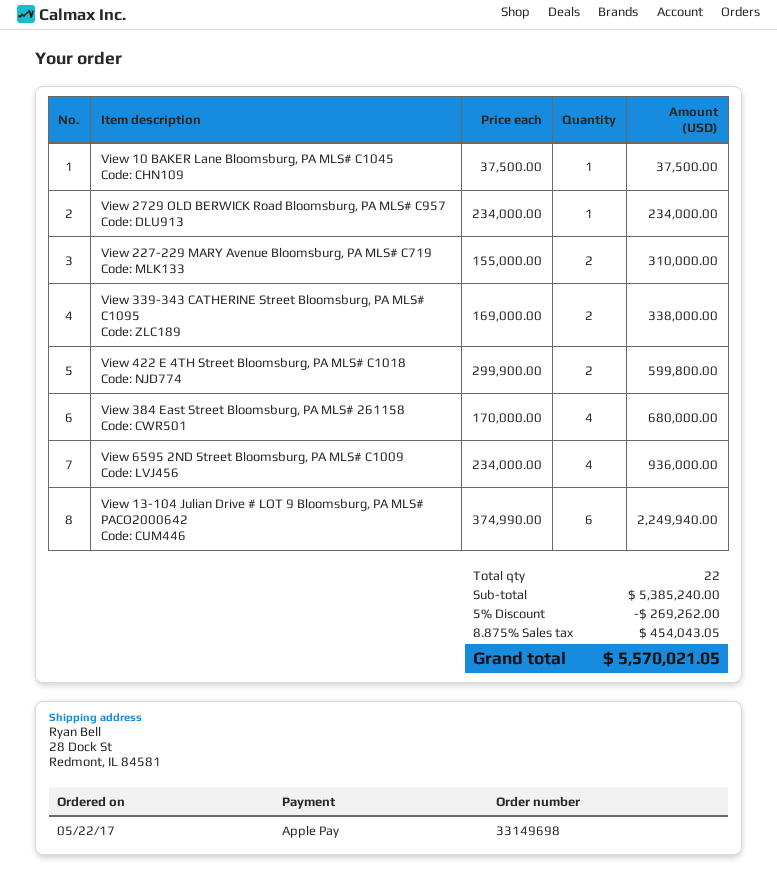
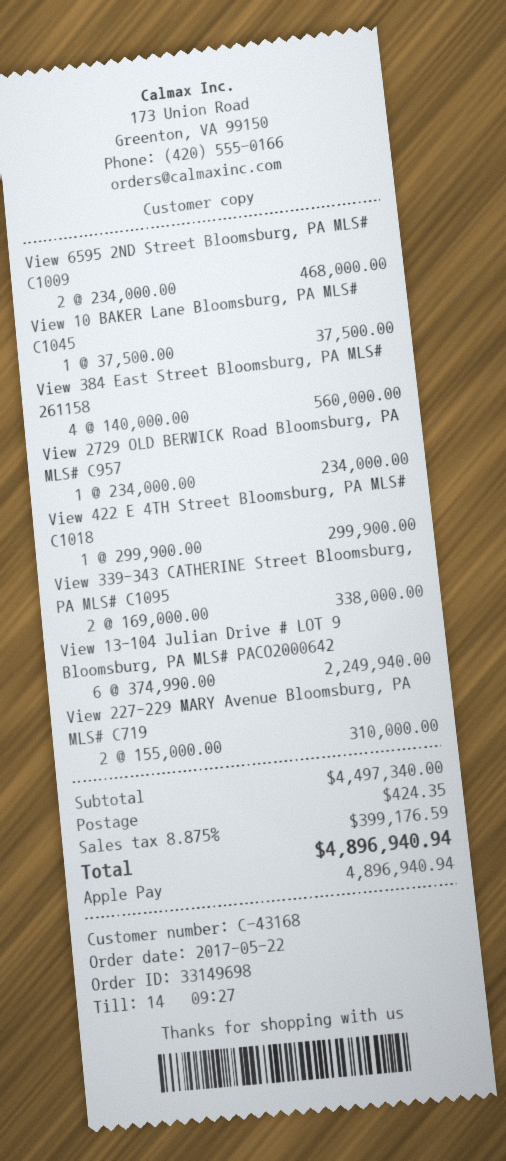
View 422 E 4TH Street Bloomsburg, PA MLS# C1018: 2 x 299900.00 = 599800.00 -> 1 x 299900.00 = 299900.00
View 384 East Street Bloomsburg, PA MLS# 261158: 4 x 170000.00 = 680000.00 -> 4 x 140000.00 = 560000.00
View 6595 2ND Street Bloomsburg, PA MLS# C1009: 4 x 234000.00 = 936000.00 -> 2 x 234000.00 = 468000.00
subtotal: 5385240.00 -> 4497340.00
discount: 5% = 269262.00 -> none
shipping: none -> 424.35
tax: 8.875% = 454043.05 -> 8.875% = 399176.59
total: 5570021.05 -> 4896940.94

